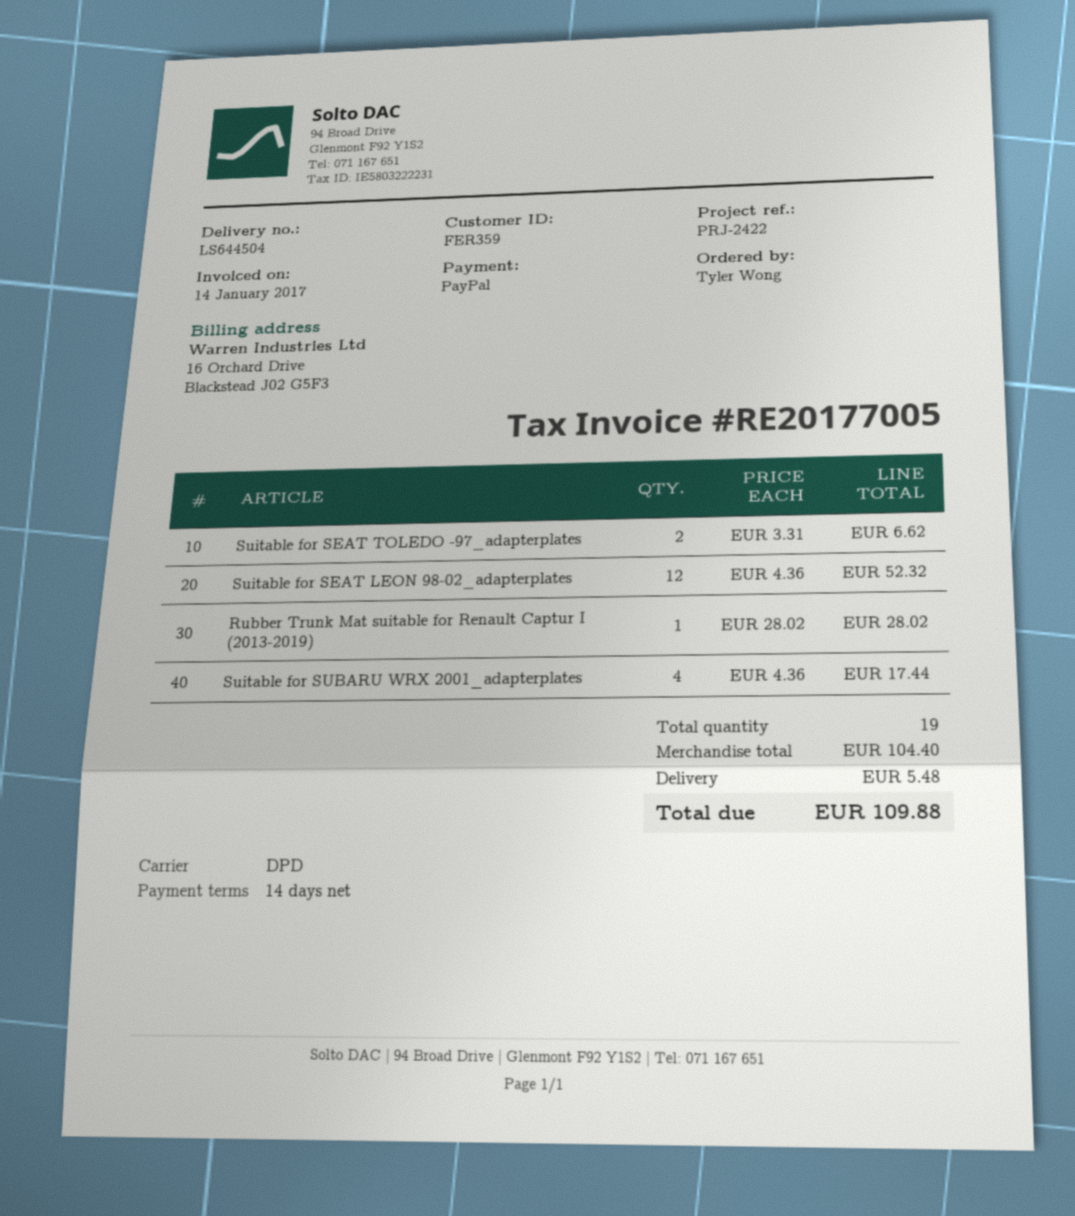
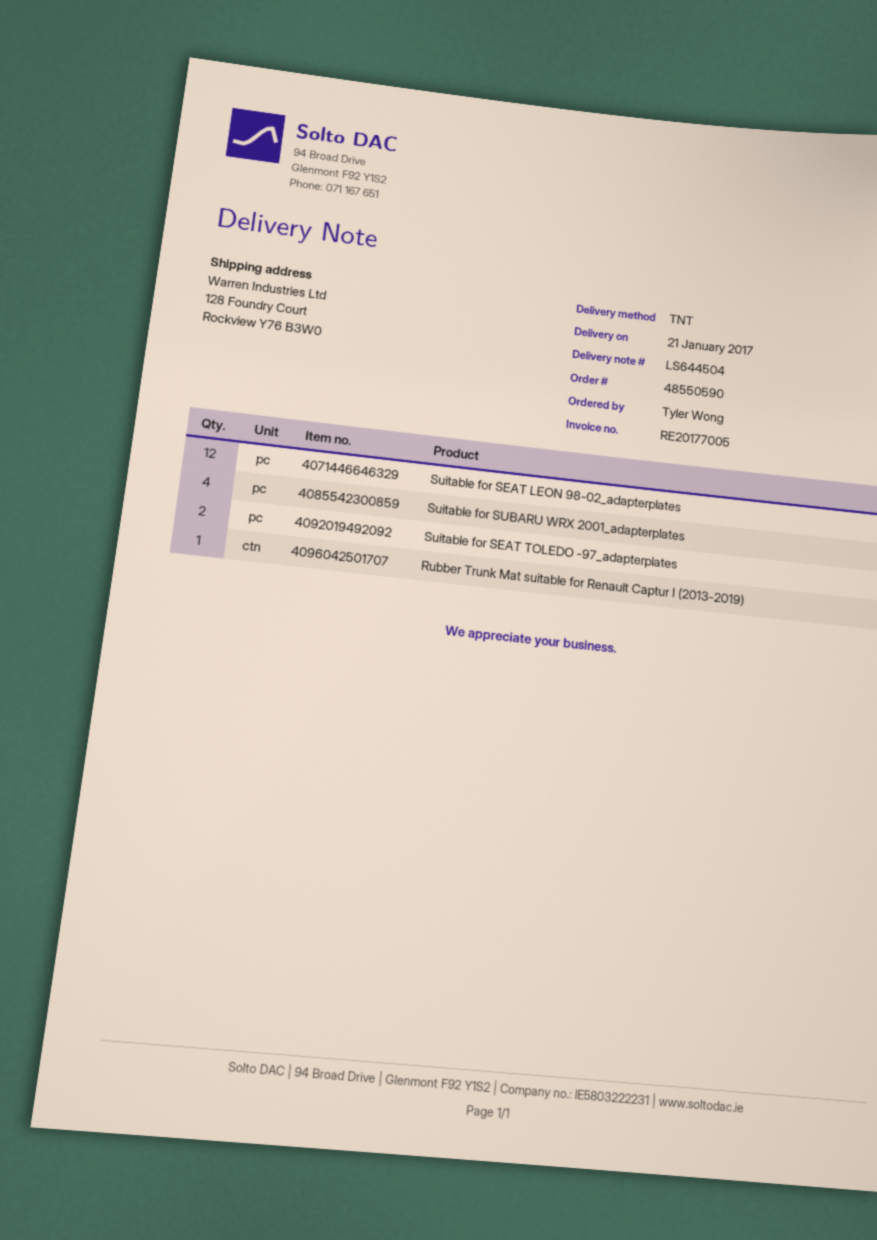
shipping method: DPD -> TNT

